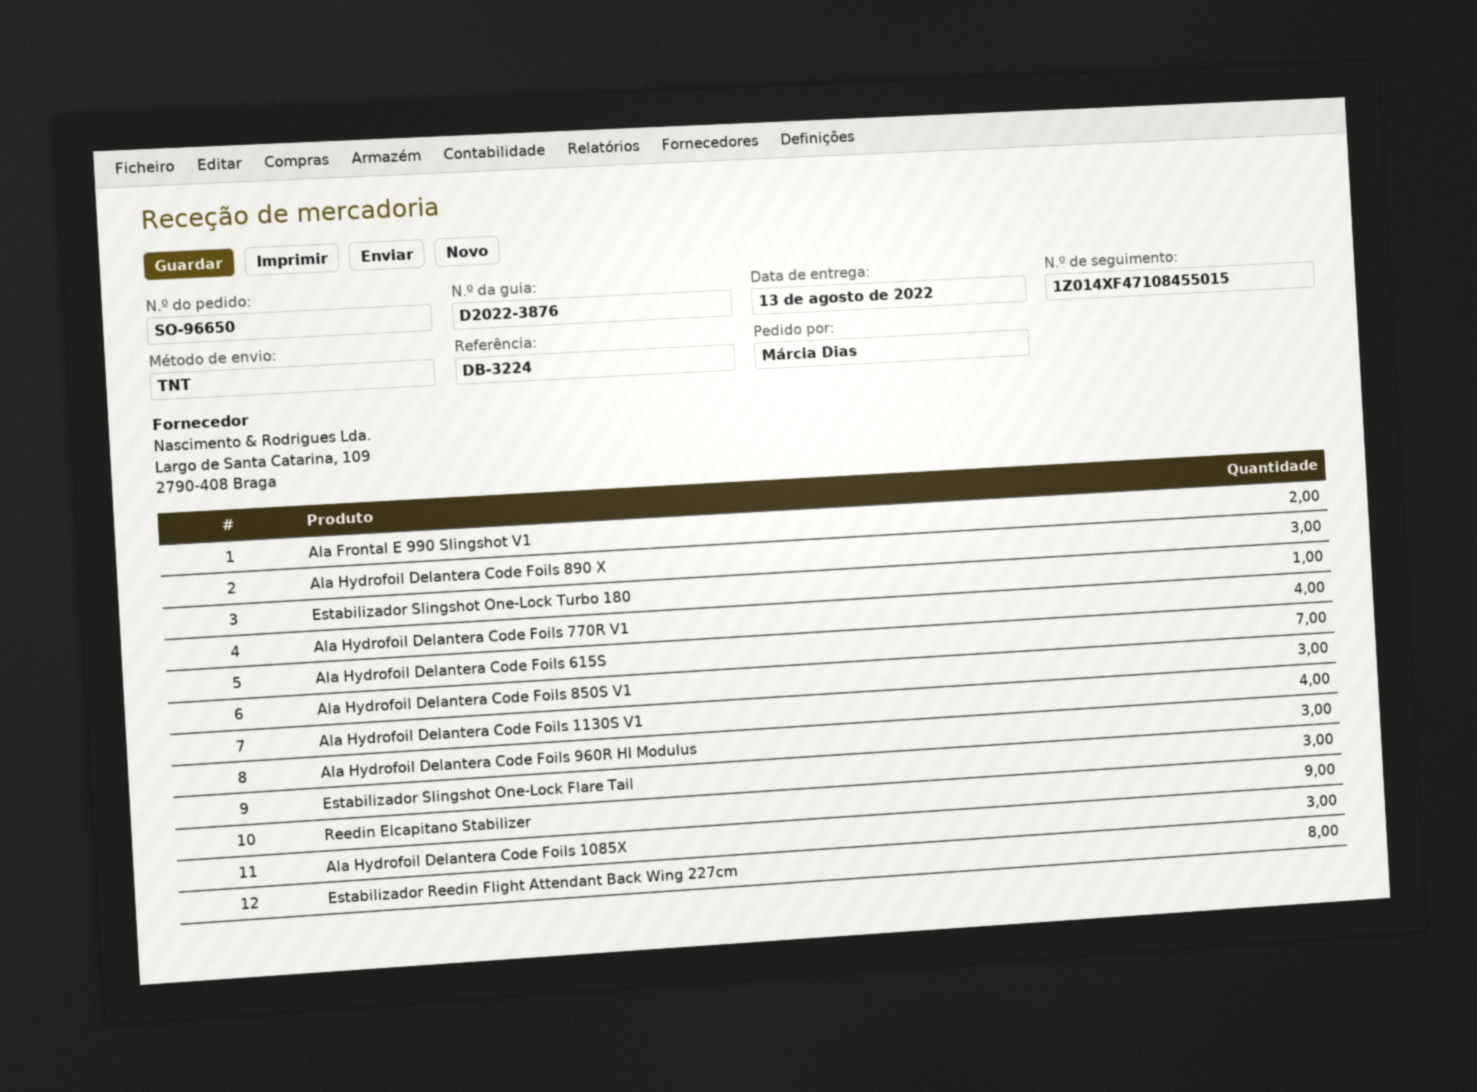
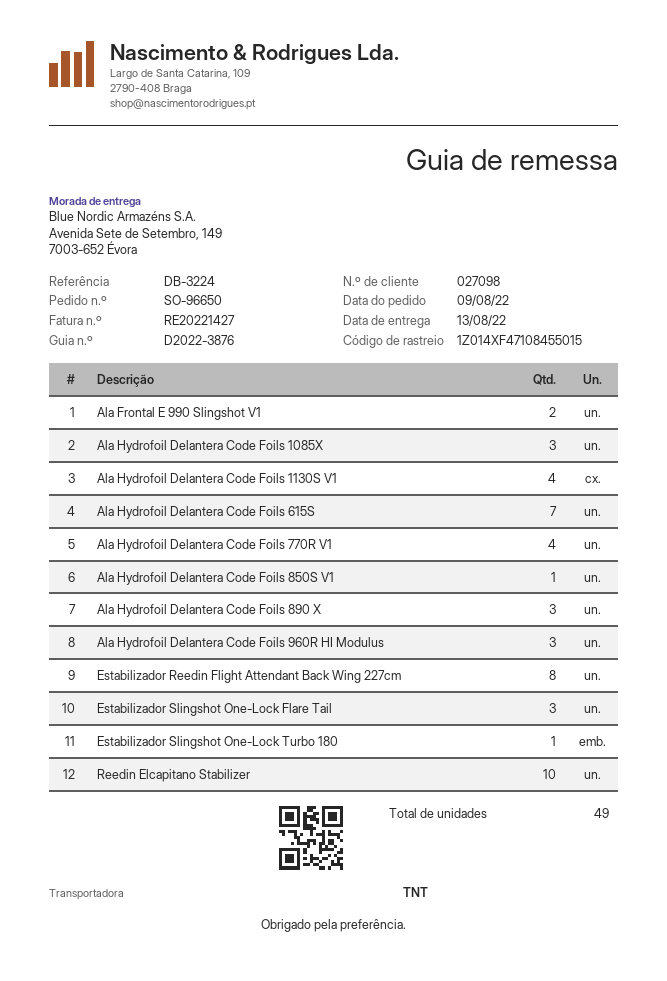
Ala Hydrofoil Delantera Code Foils 850S V1: 3 -> 1
Reedin Elcapitano Stabilizer: 9 -> 10

